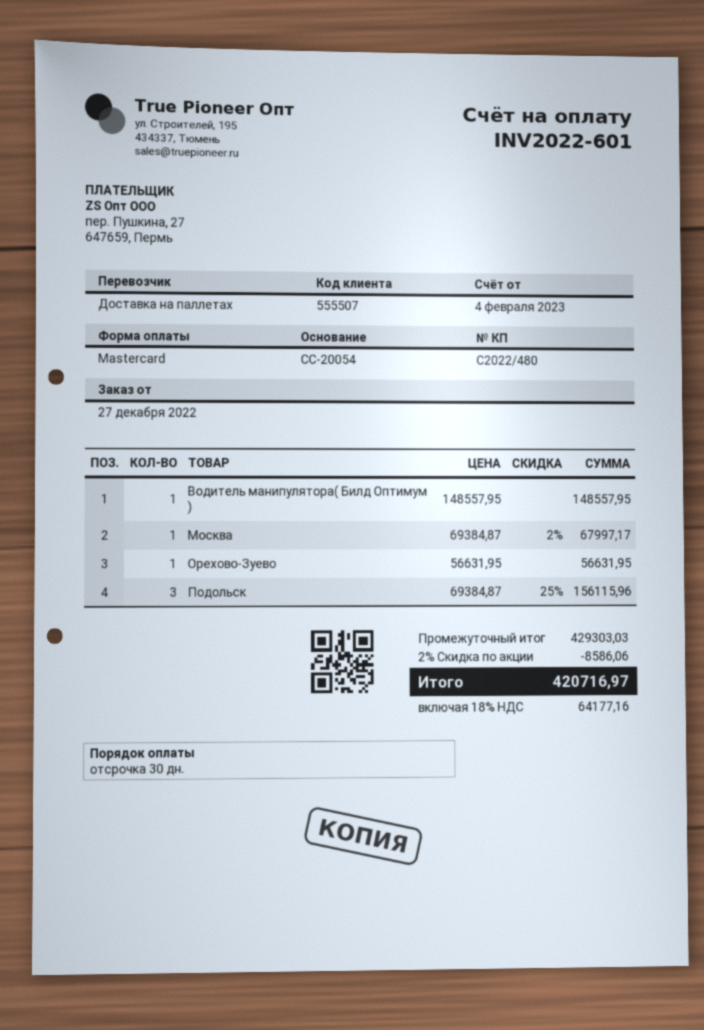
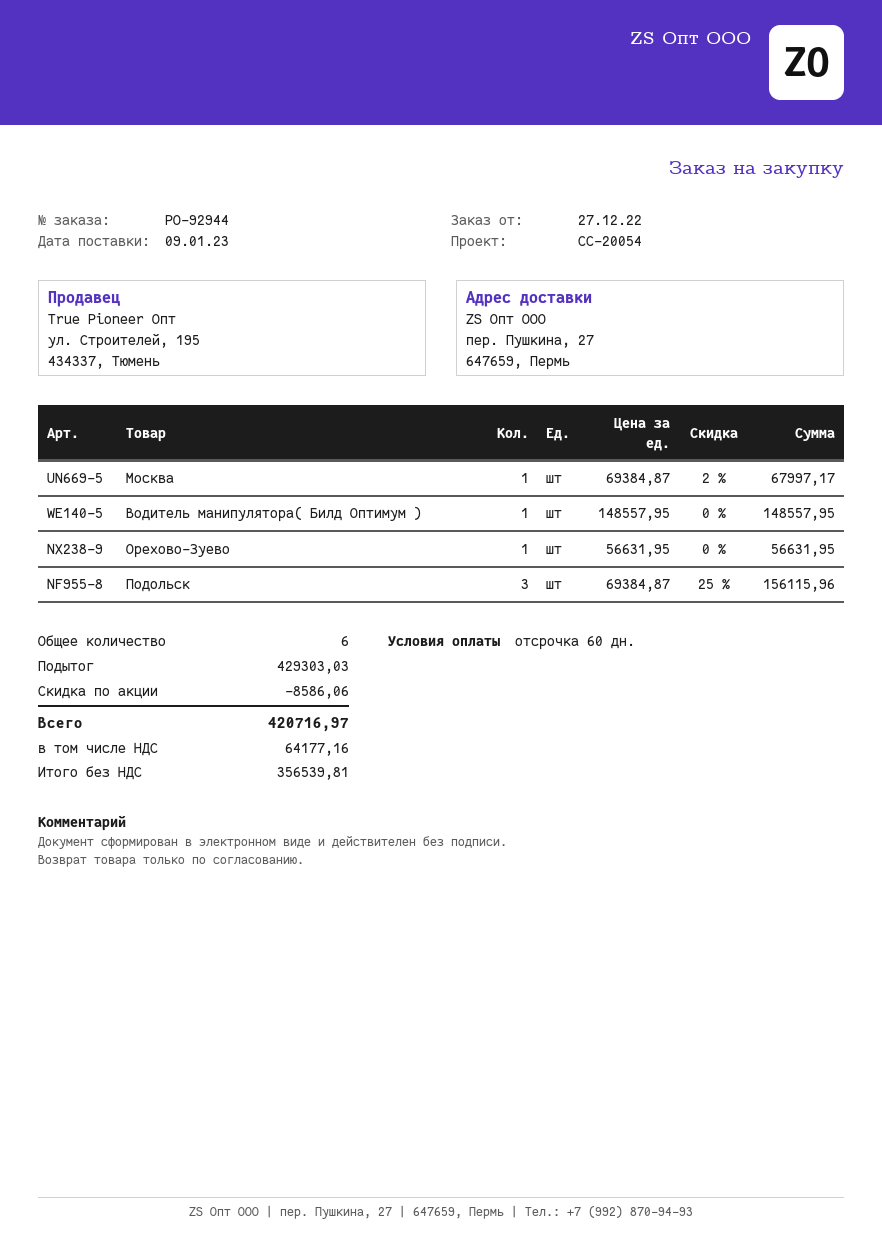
payment terms: 30 days -> 60 days

